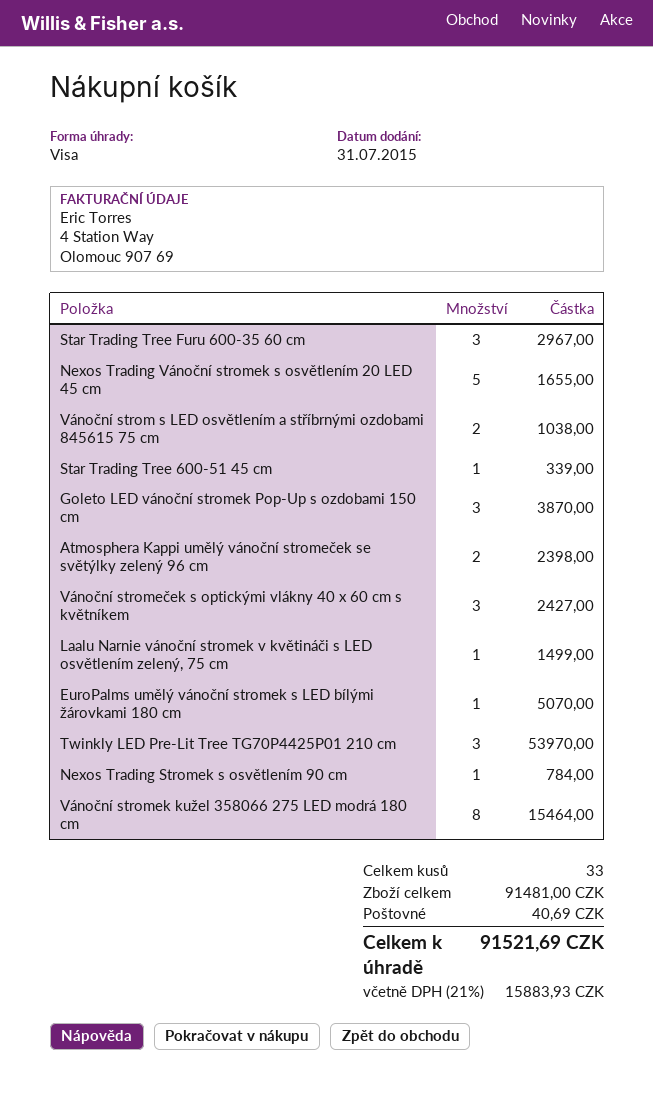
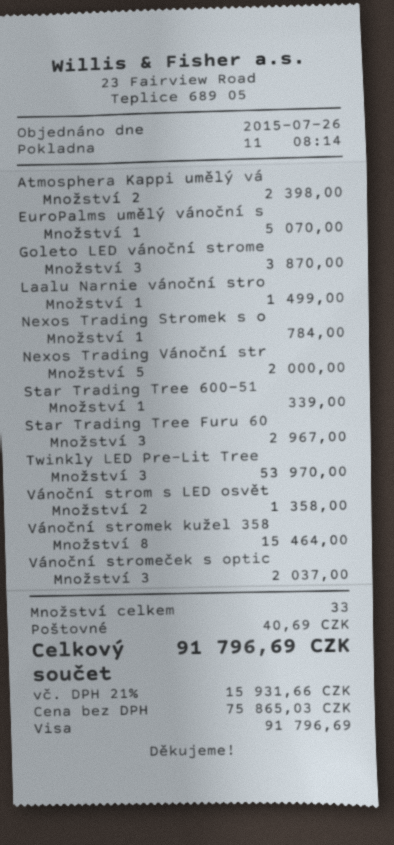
Nexos Trading Vánoční stromek s osvětlením 20 LED 45 cm: 5 for 1655.00 -> 5 for 2000.00
Vánoční strom s LED osvětlením a stříbrnými ozdobami 845615 75 cm: 2 for 1038.00 -> 2 for 1358.00
Vánoční stromeček s optickými vlákny 40 x 60 cm s květníkem: 3 for 2427.00 -> 3 for 2037.00
tax: 21% = 15883.93 -> 21% = 15931.66
total: 91521.69 -> 91796.69

